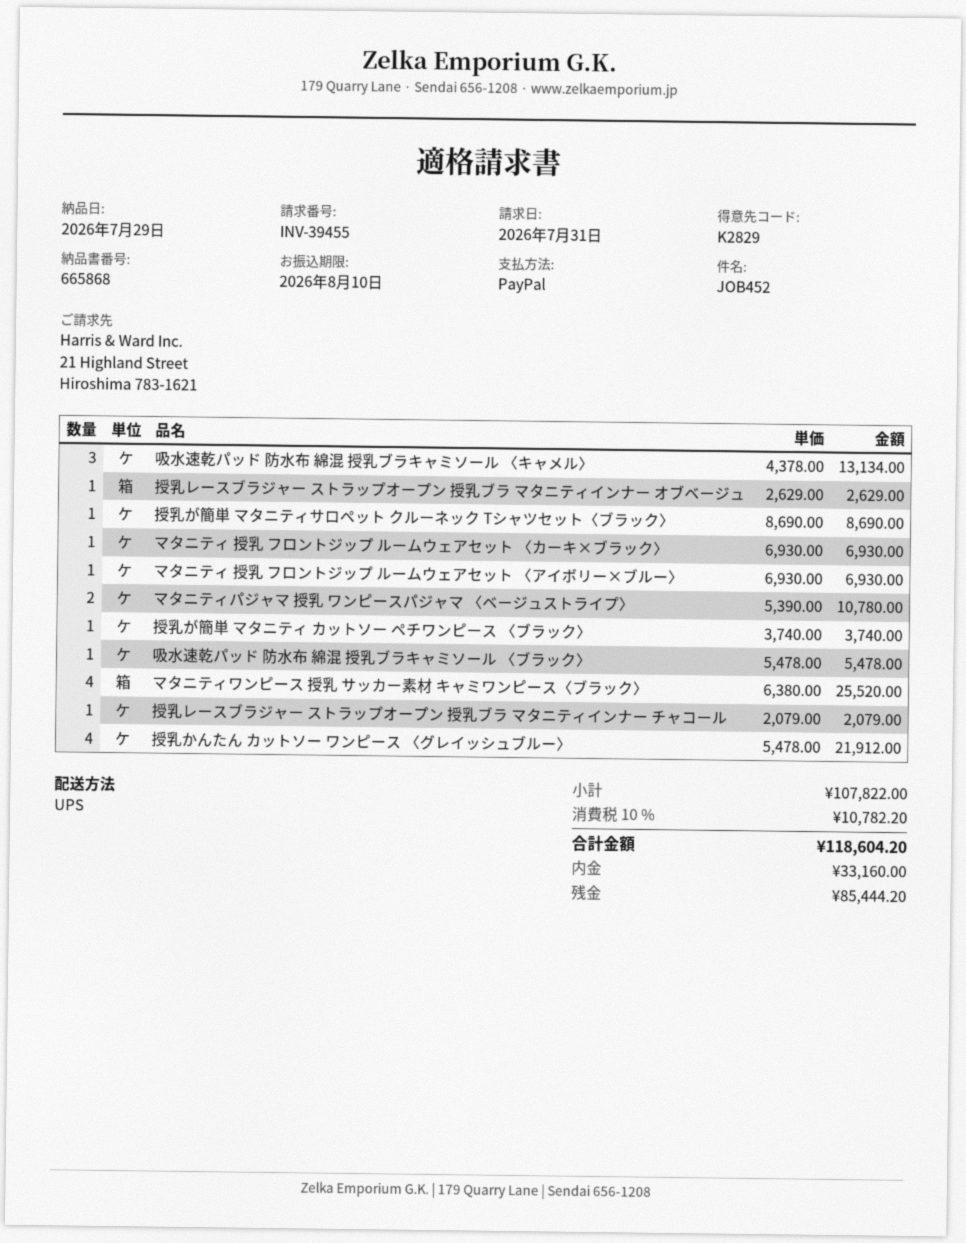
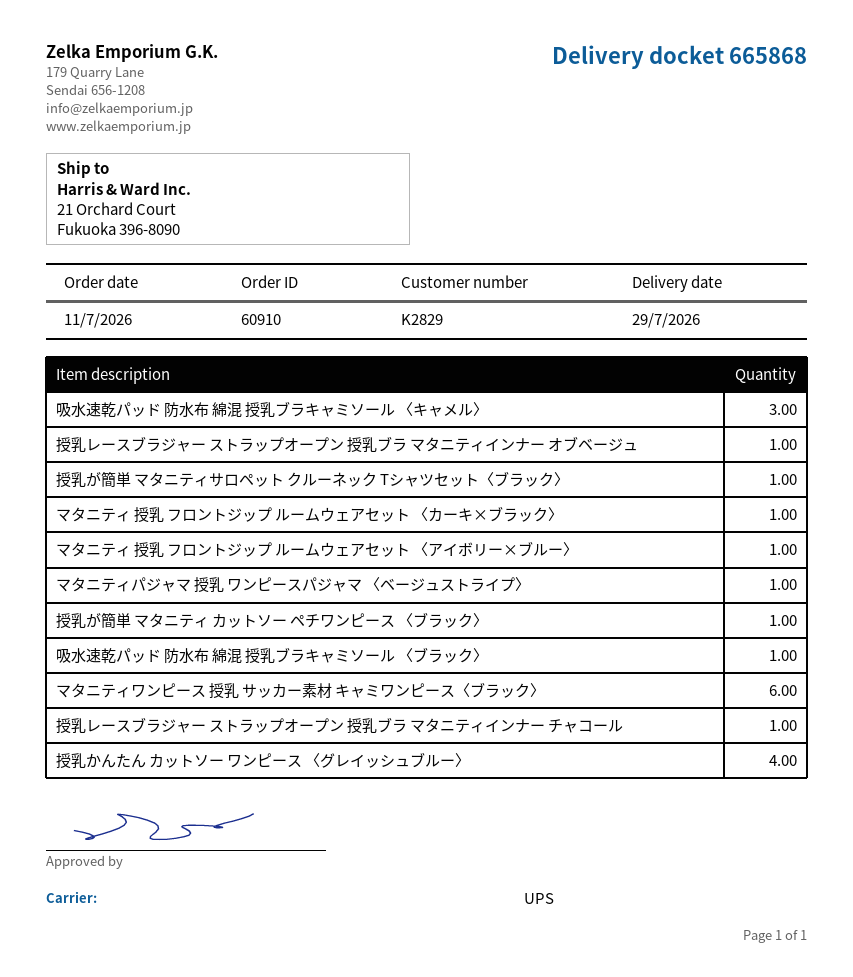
マタニティパジャマ 授乳 ワンピースパジャマ 〈ベージュストライプ〉: 2 -> 1
マタニティワンピース 授乳 サッカー素材 キャミワンピース〈ブラック〉: 4 -> 6

